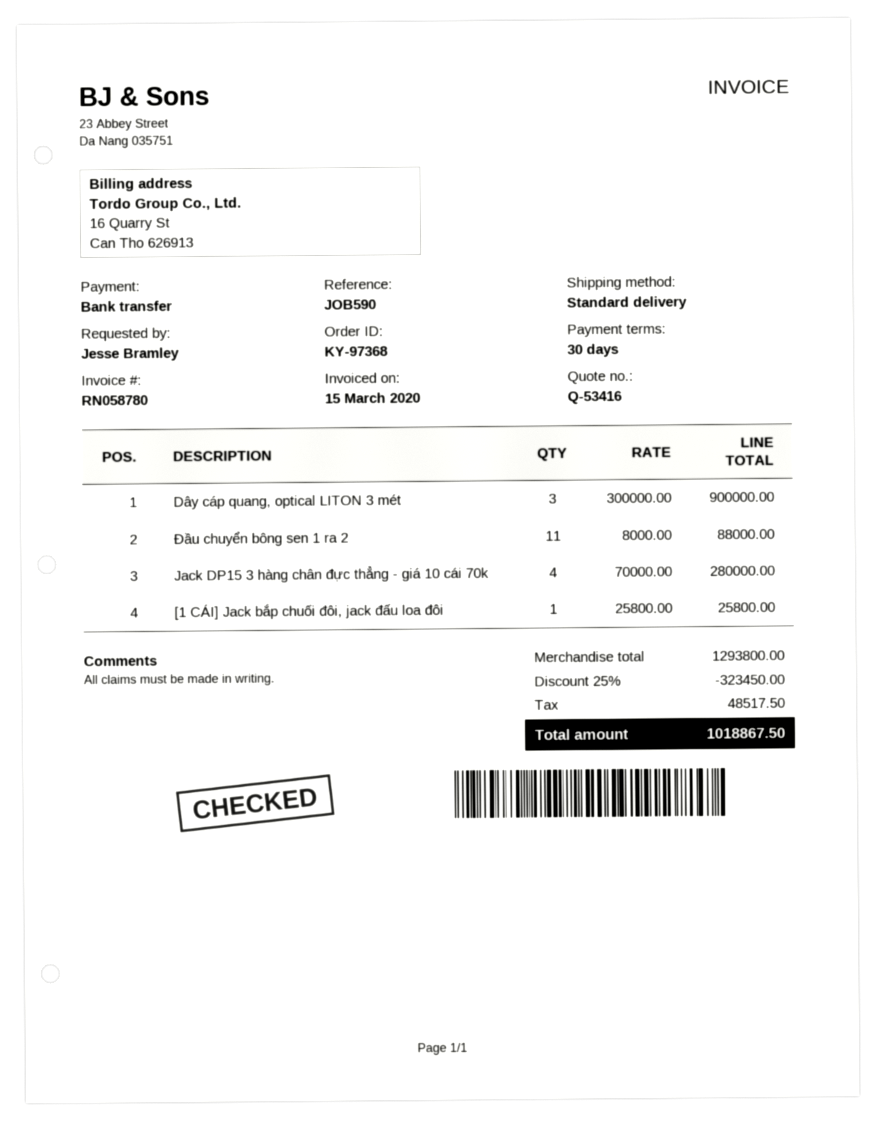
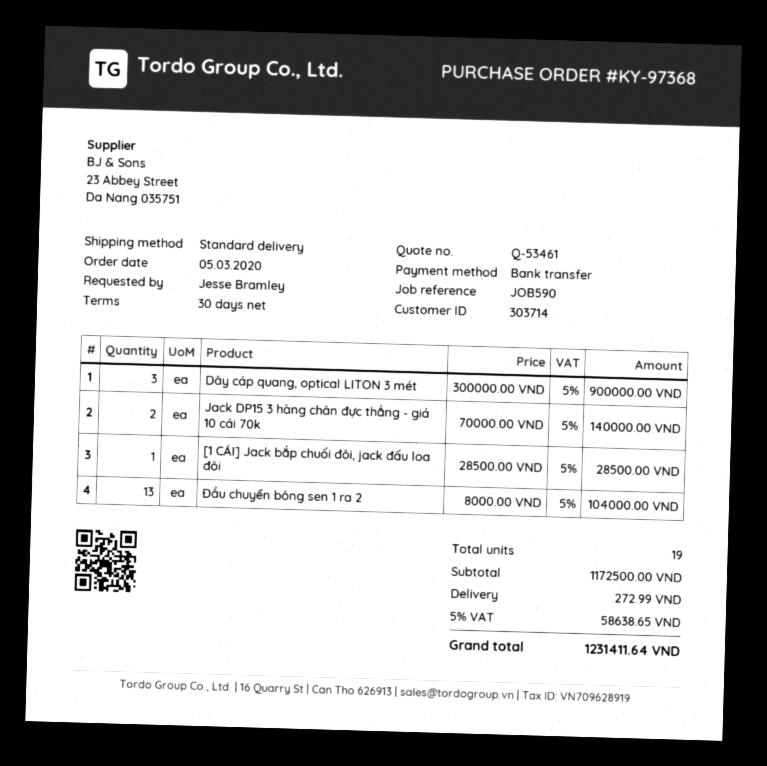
quote number: Q-53416 -> Q-53461
Đầu chuyển bông sen 1 ra 2: 11 x 8000.00 = 88000.00 -> 13 x 8000.00 = 104000.00
Jack DP15 3 hàng chân đực thẳng - giá 10 cái 70k: 4 x 70000.00 = 280000.00 -> 2 x 70000.00 = 140000.00
[1 CÁI] Jack bắp chuối đôi, jack đấu loa đôi: 1 x 25800.00 = 25800.00 -> 1 x 28500.00 = 28500.00
subtotal: 1293800.00 -> 1172500.00
discount: 25% = 323450.00 -> none
shipping: none -> 272.99
tax: 48517.50 -> 58638.65
total: 1018867.50 -> 1231411.64

